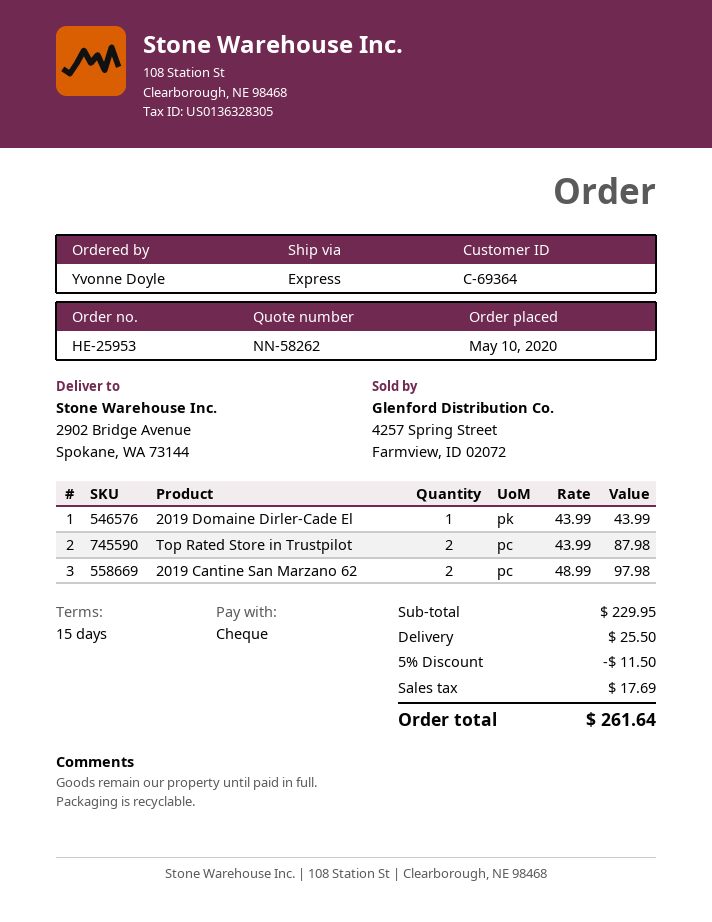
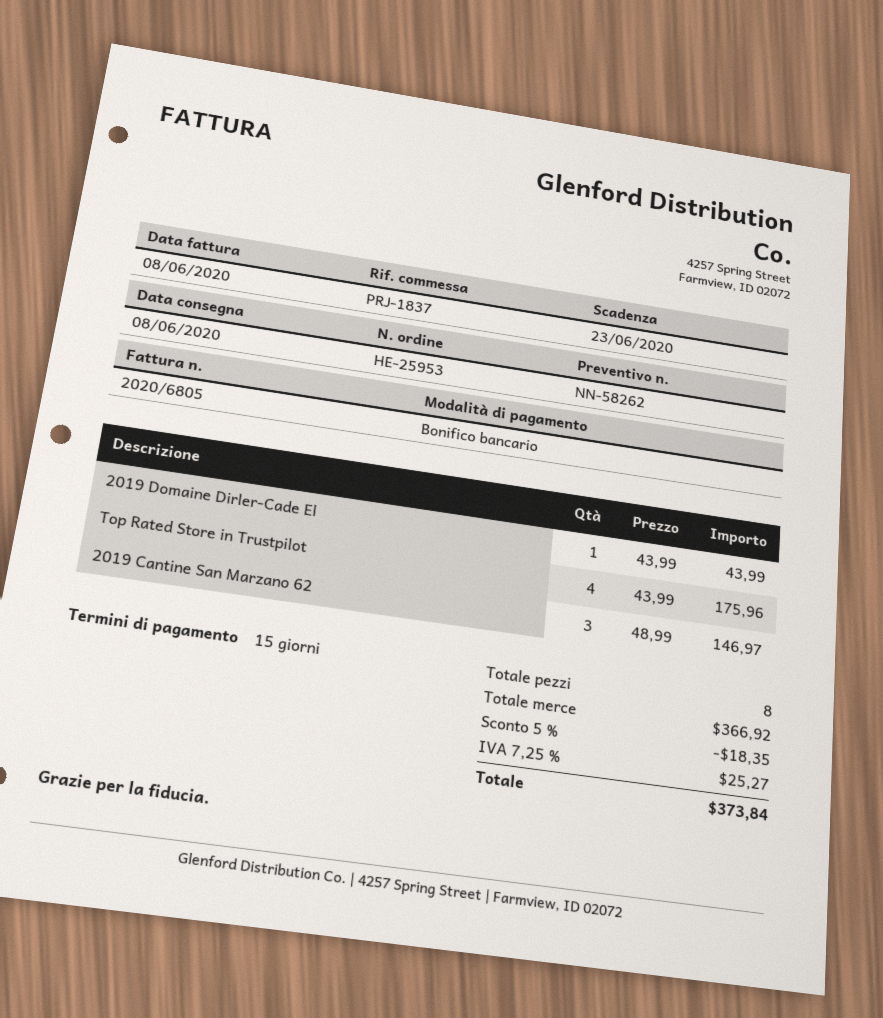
payment method: cheque -> bank transfer
Top Rated Store in Trustpilot: 2 x 43.99 = 87.98 -> 4 x 43.99 = 175.96
2019 Cantine San Marzano 62: 2 x 48.99 = 97.98 -> 3 x 48.99 = 146.97
subtotal: 229.95 -> 366.92
discount: 5% = 11.50 -> 5% = 18.35
shipping: 25.50 -> none
tax: 17.69 -> 25.27
total: 261.64 -> 373.84

